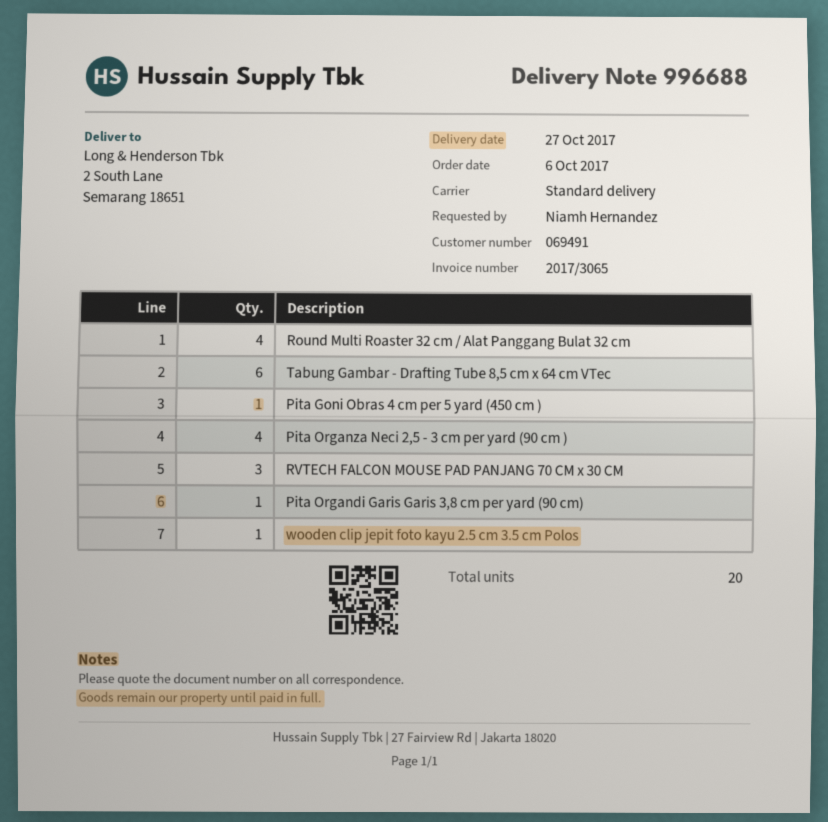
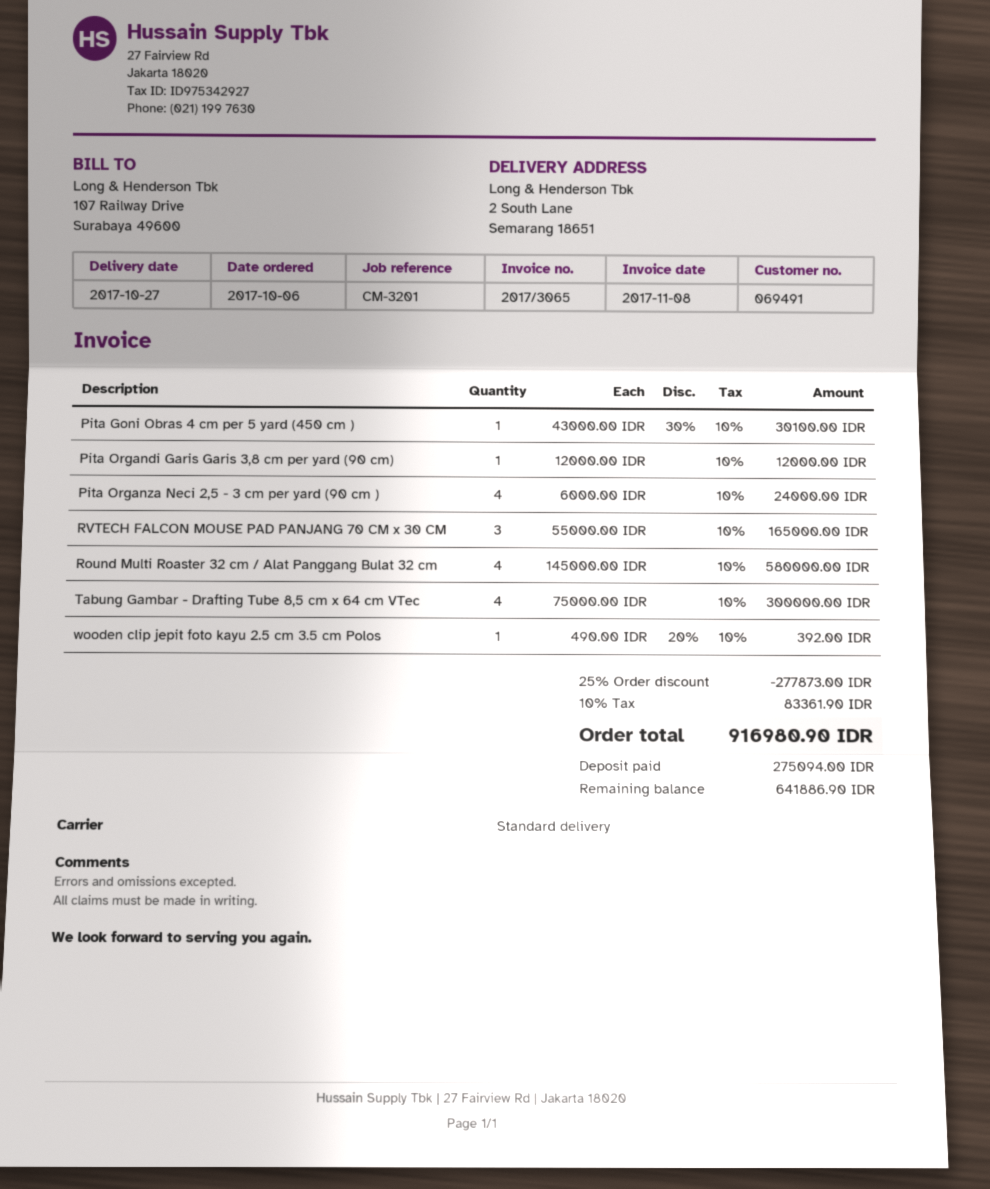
Tabung Gambar - Drafting Tube 8,5 cm x 64 cm VTec: 6 -> 4

